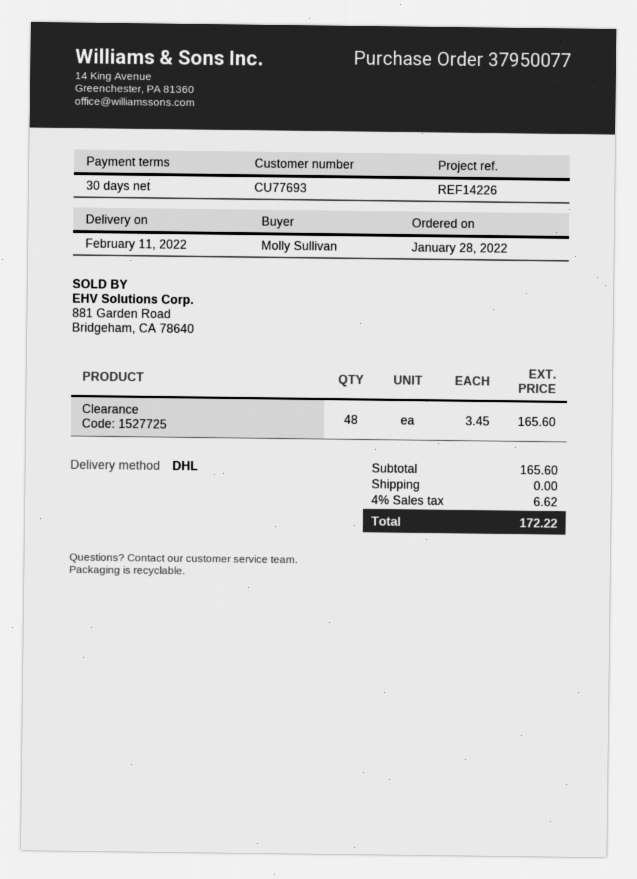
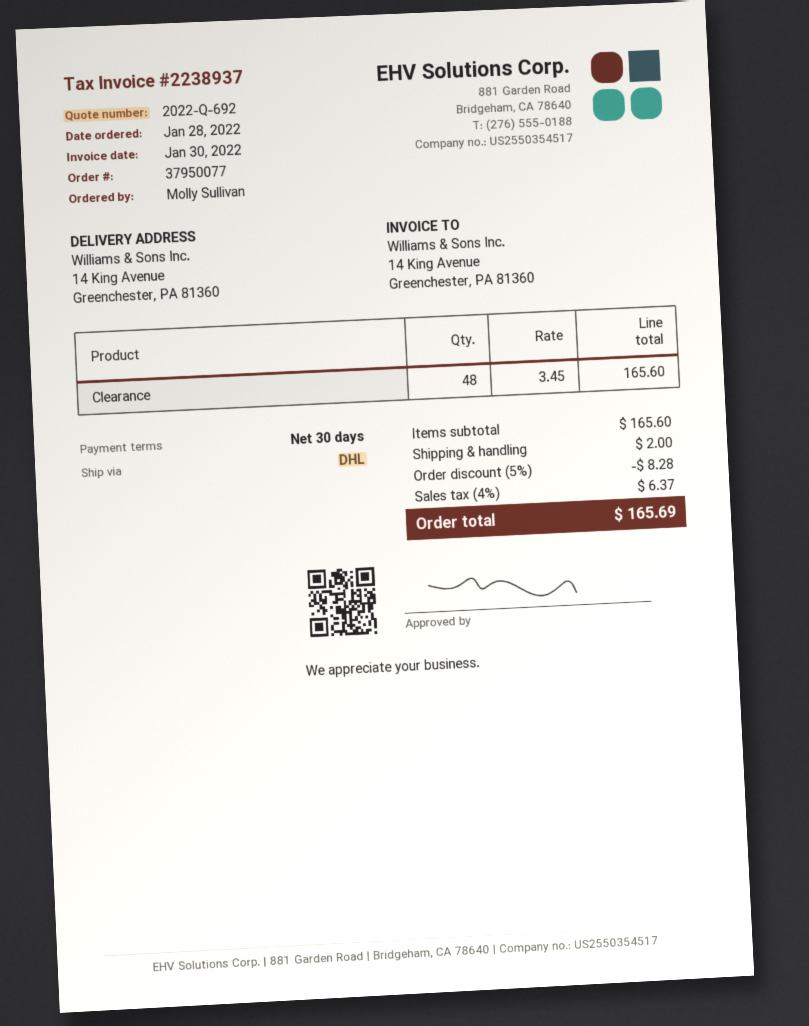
discount: none -> 5% = 8.28
shipping: 0.00 -> 2.00
tax: 4% = 6.62 -> 4% = 6.37
total: 172.22 -> 165.69

